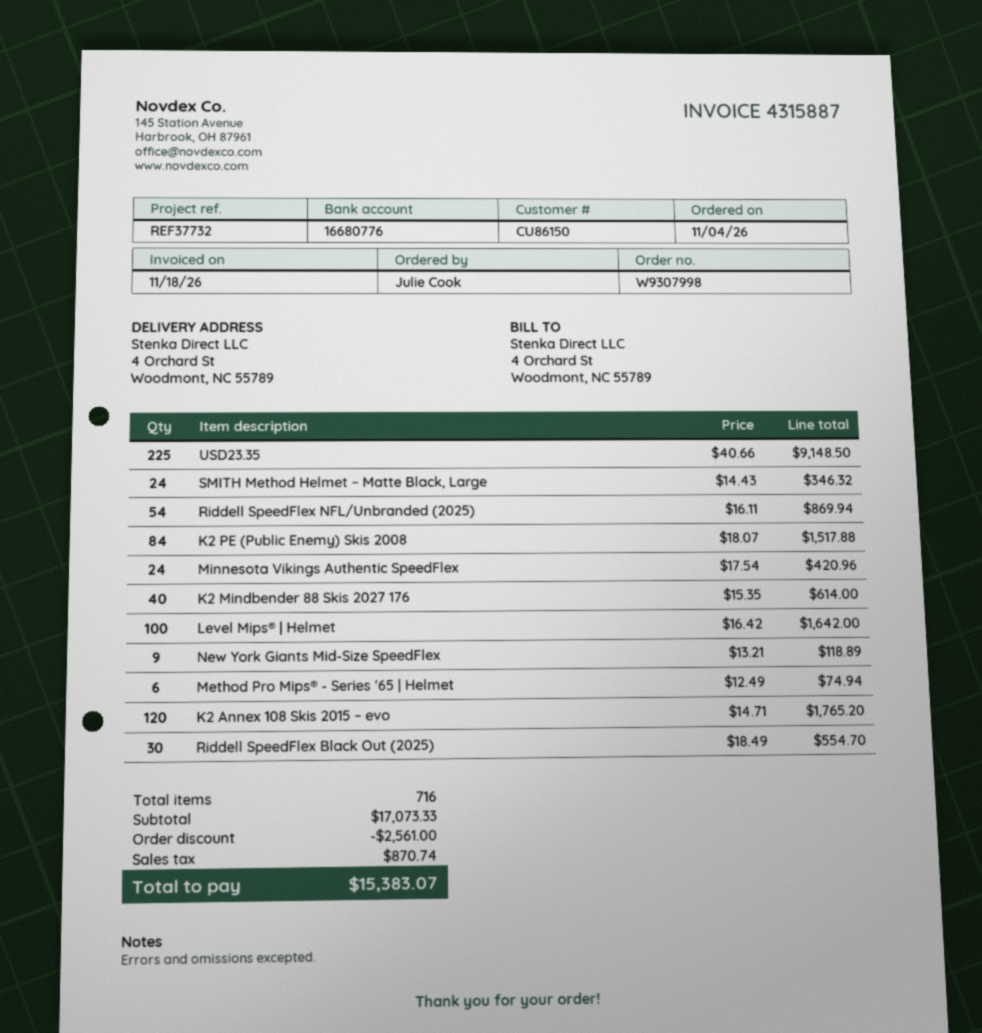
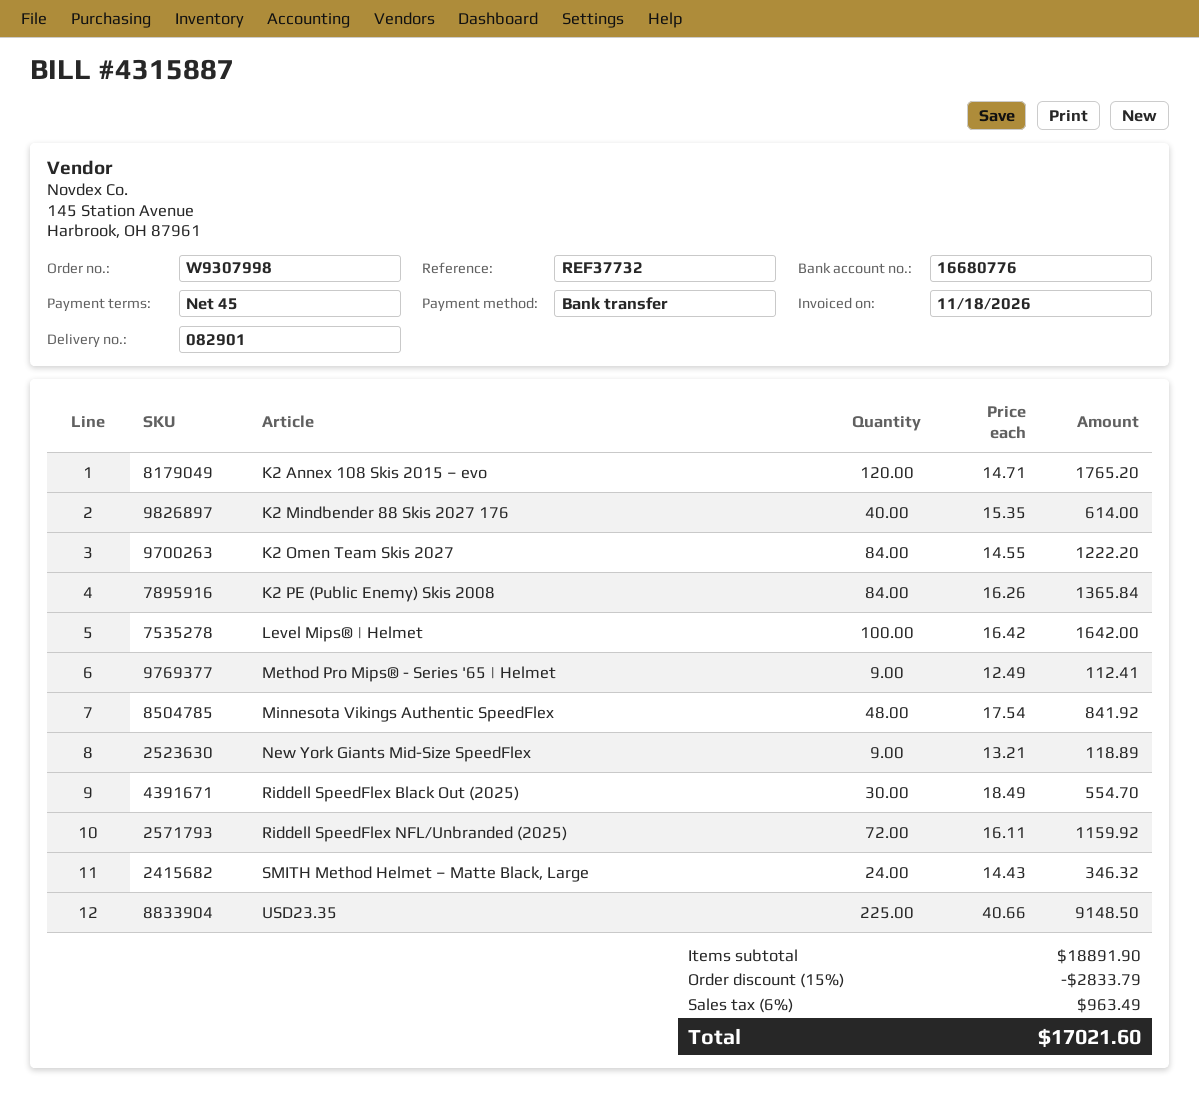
Riddell SpeedFlex NFL/Unbranded (2025): 54 x 16.11 = 869.94 -> 72 x 16.11 = 1159.92
K2 PE (Public Enemy) Skis 2008: 84 x 18.07 = 1517.88 -> 84 x 16.26 = 1365.84
Minnesota Vikings Authentic SpeedFlex: 24 x 17.54 = 420.96 -> 48 x 17.54 = 841.92
Method Pro Mips® - Series '65 | Helmet: 6 x 12.49 = 74.94 -> 9 x 12.49 = 112.41
K2 Omen Team Skis 2027: none -> 84 x 14.55 = 1222.20
subtotal: 17073.33 -> 18891.90
discount: 2561.00 -> 2833.79
tax: 870.74 -> 963.49
total: 15383.07 -> 17021.60

